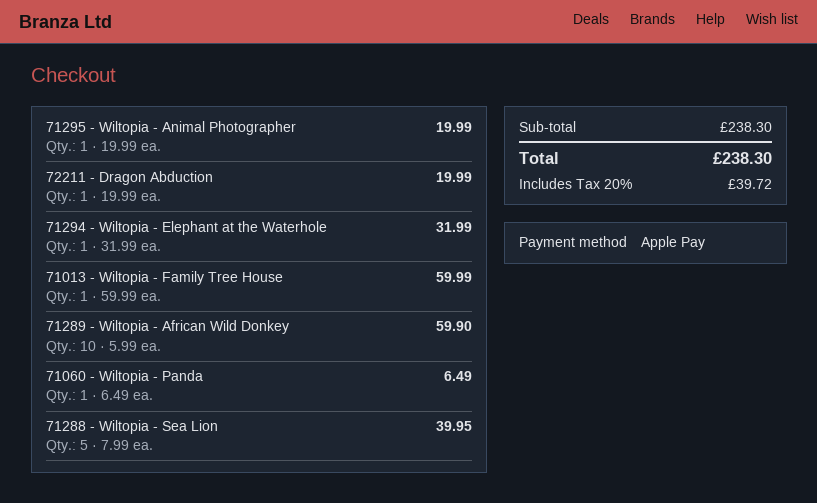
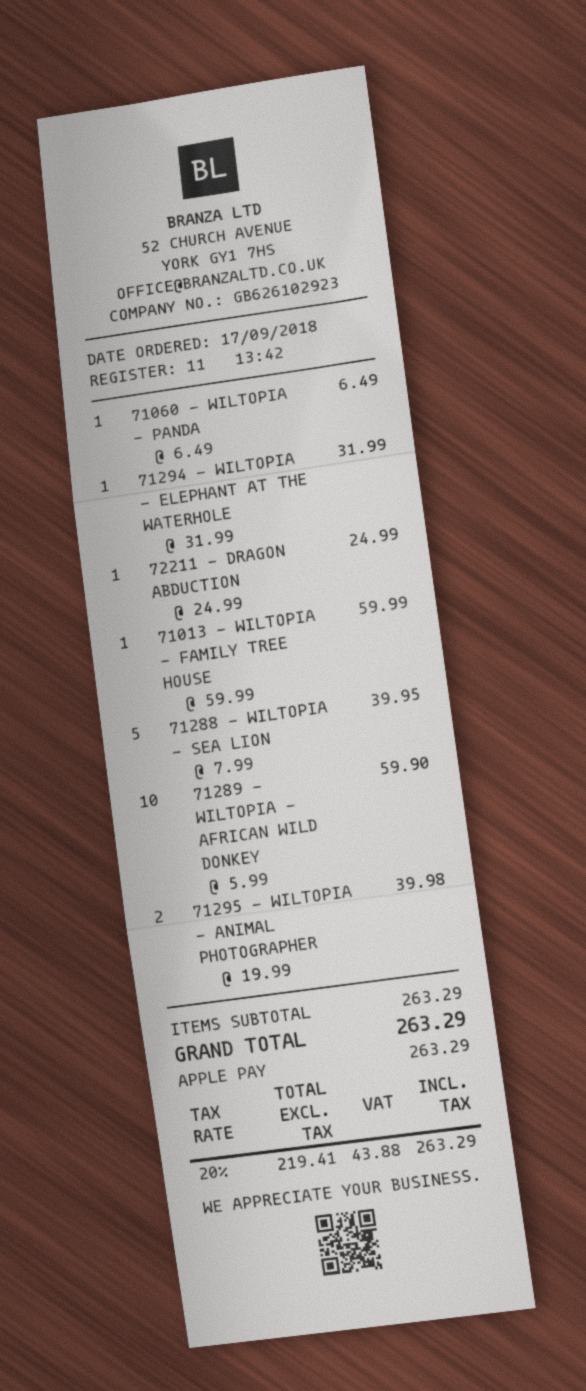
71295 - Wiltopia - Animal Photographer: 1 x 19.99 = 19.99 -> 2 x 19.99 = 39.98
72211 - Dragon Abduction: 1 x 19.99 = 19.99 -> 1 x 24.99 = 24.99
subtotal: 238.30 -> 263.29
tax: 20% = 39.72 -> 20% = 43.88
total: 238.30 -> 263.29

